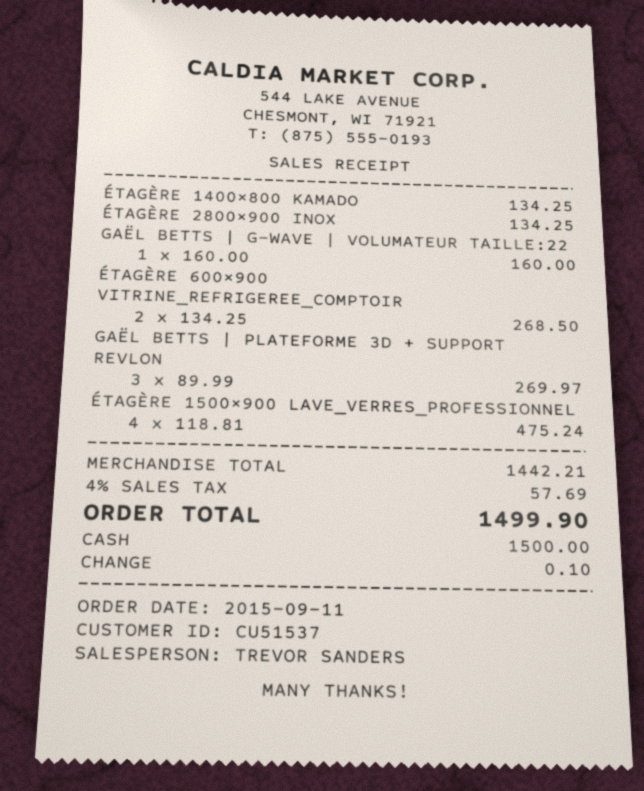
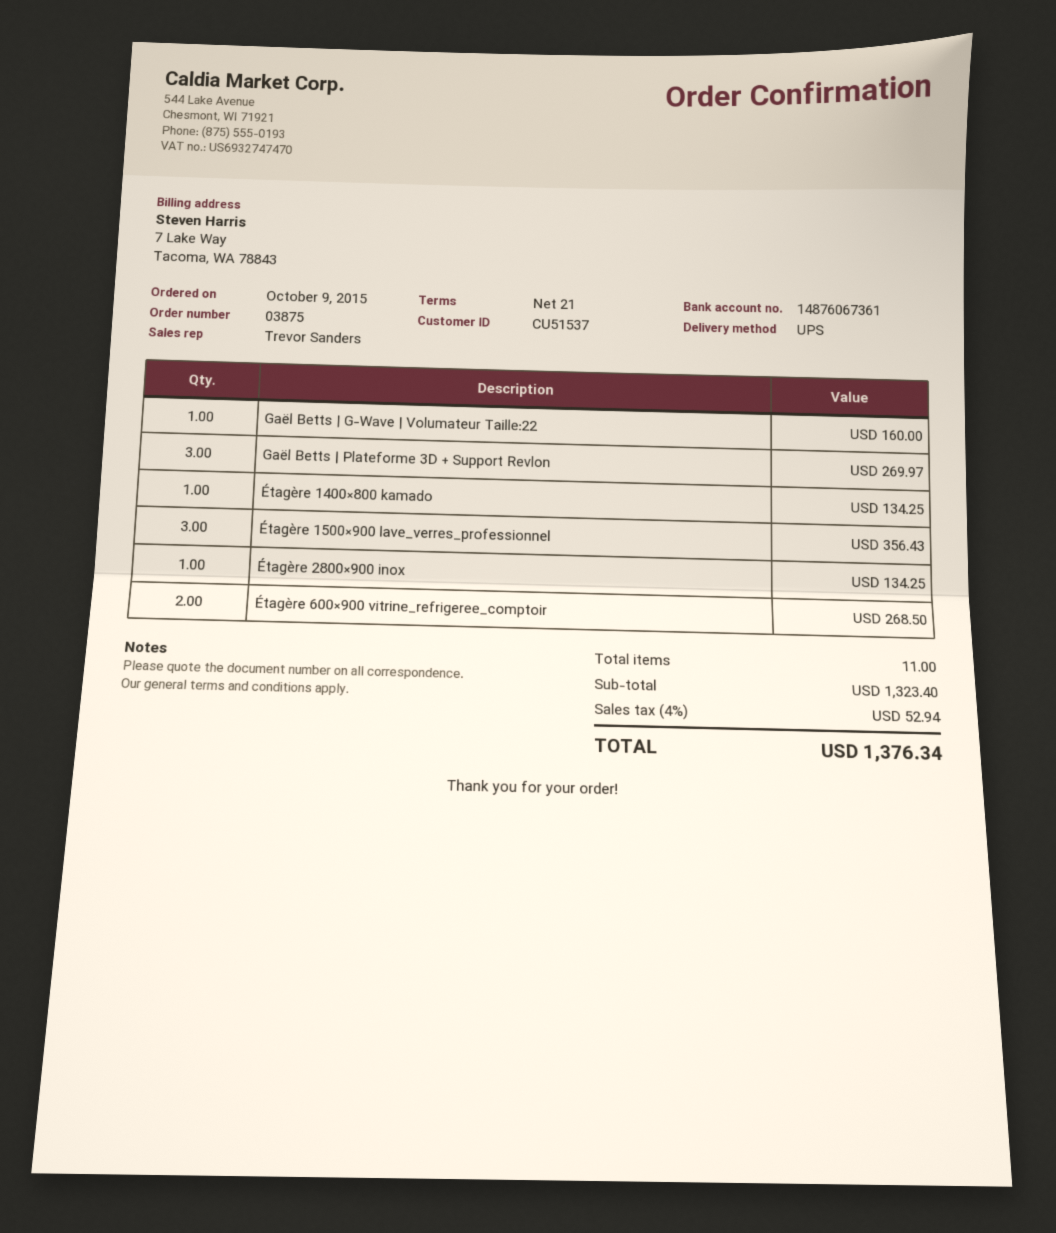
order date: 2015-09-11 -> 2015-10-09
ÉTAGÈRE 1500×900 LAVE_VERRES_PROFESSIONNEL: 4 for 475.24 -> 3 for 356.43
subtotal: 1442.21 -> 1323.40
tax: 4% = 57.69 -> 4% = 52.94
total: 1499.90 -> 1376.34

